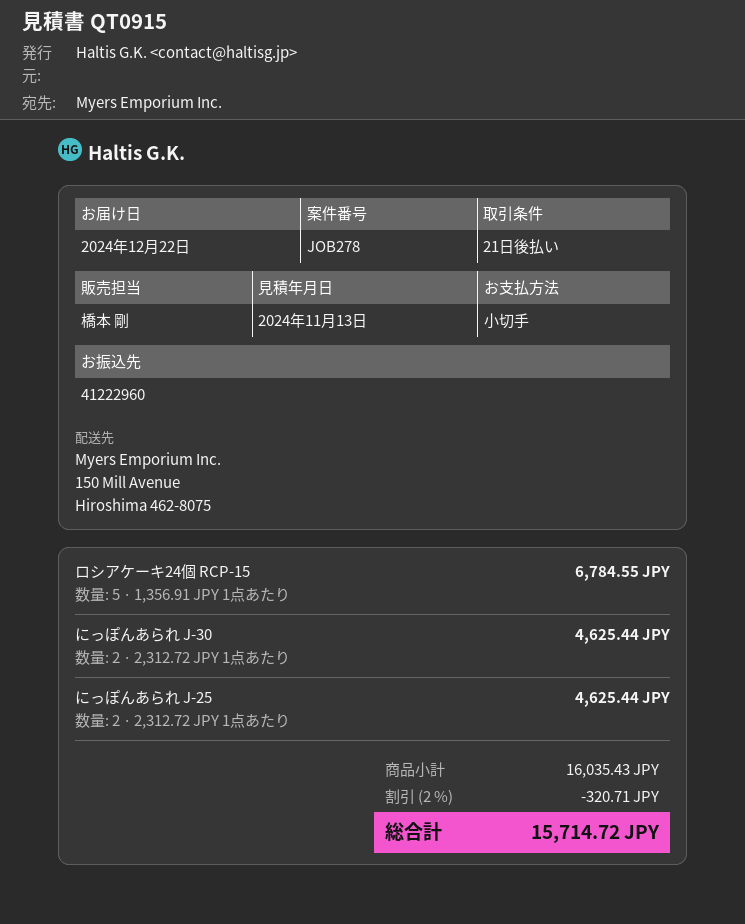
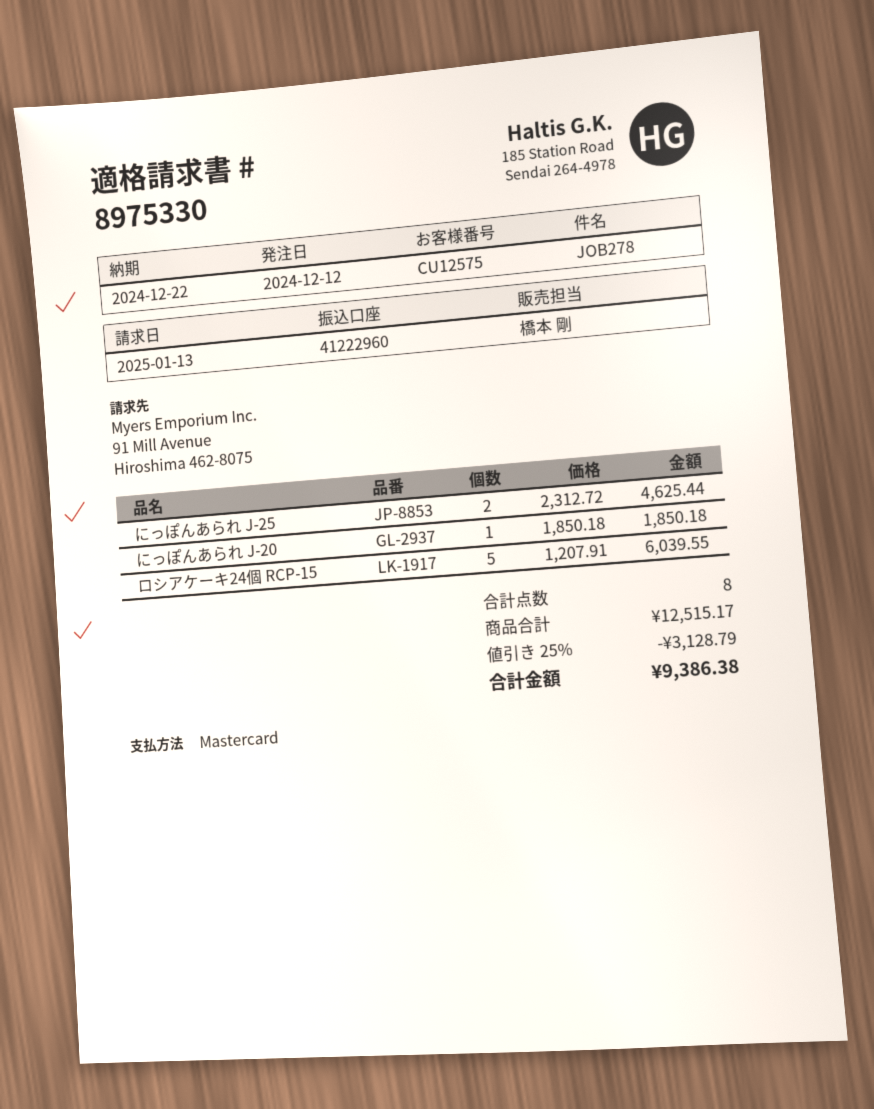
payment method: cheque -> Mastercard
ロシアケーキ24個 RCP-15: 5 x 1356.91 = 6784.55 -> 5 x 1207.91 = 6039.55
にっぽんあられ J-30: 2 x 2312.72 = 4625.44 -> none
にっぽんあられ J-20: none -> 1 x 1850.18 = 1850.18
subtotal: 16035.43 -> 12515.17
discount: 2% = 320.71 -> 25% = 3128.79
total: 15714.72 -> 9386.38

